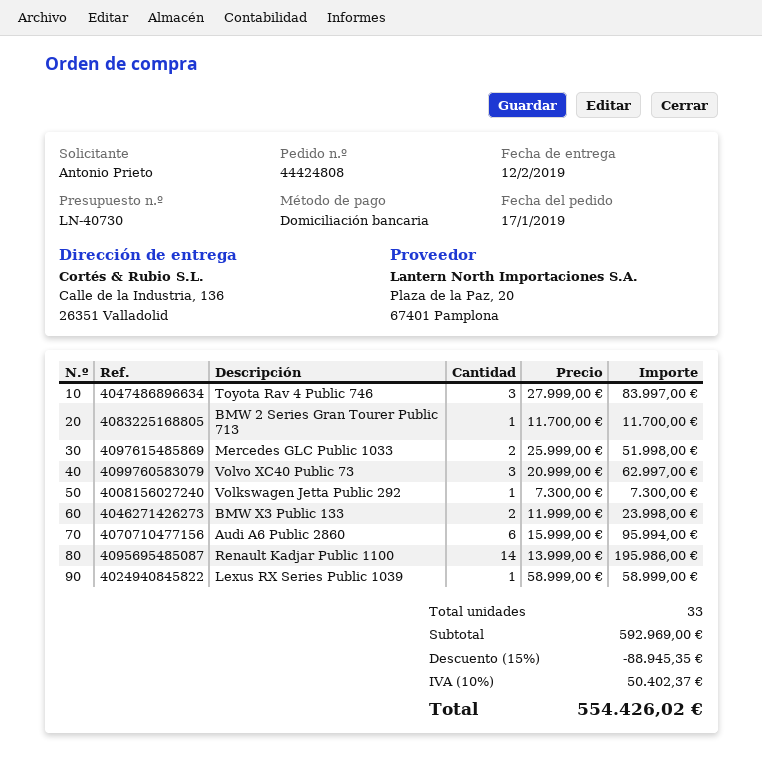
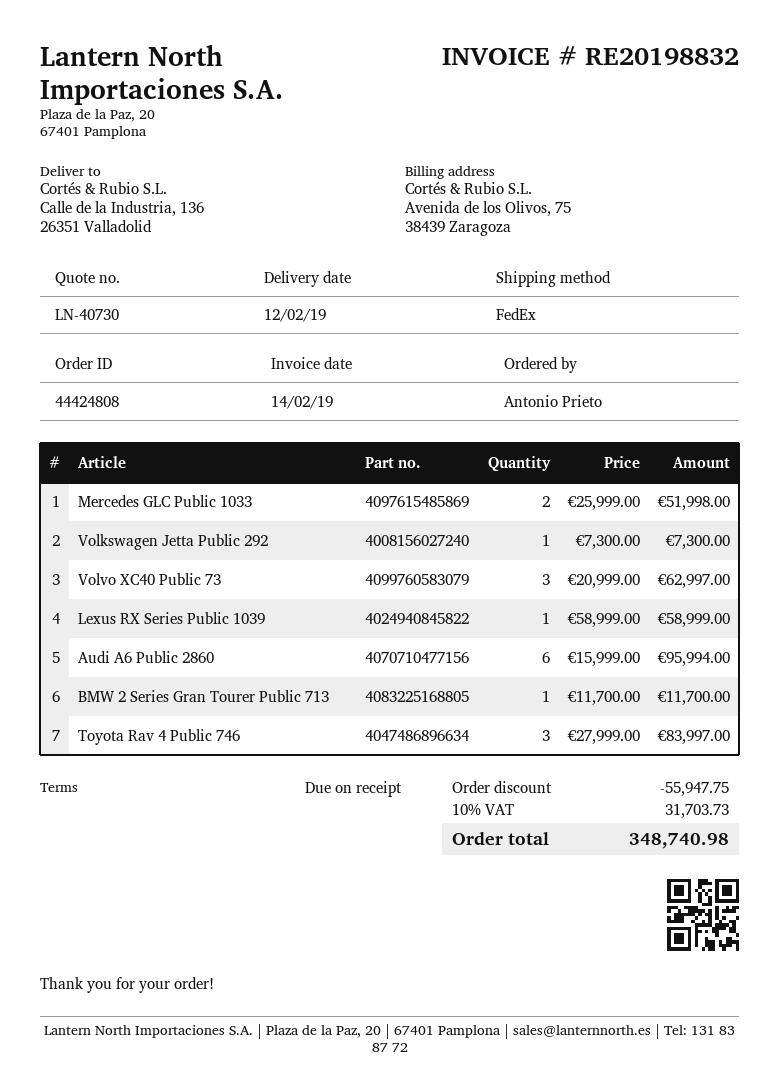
BMW X3 Public 133: 2 x 11999.00 = 23998.00 -> none
Renault Kadjar Public 1100: 14 x 13999.00 = 195986.00 -> none
discount: 88945.35 -> 55947.75
tax: 10% = 50402.37 -> 10% = 31703.73
total: 554426.02 -> 348740.98

